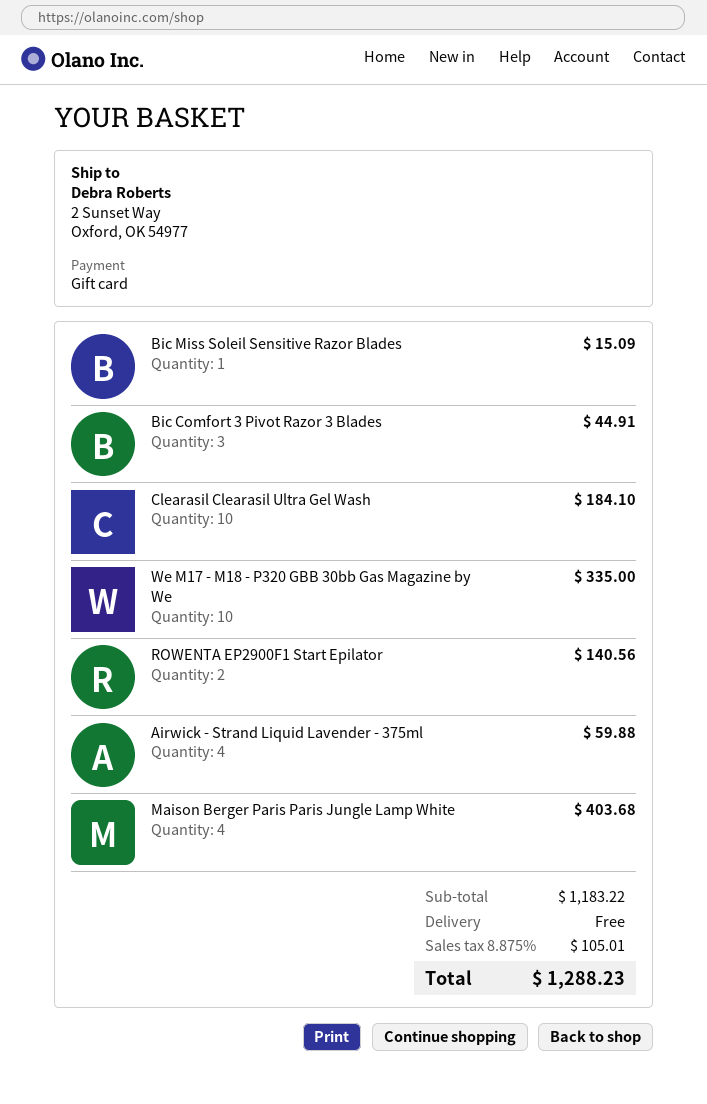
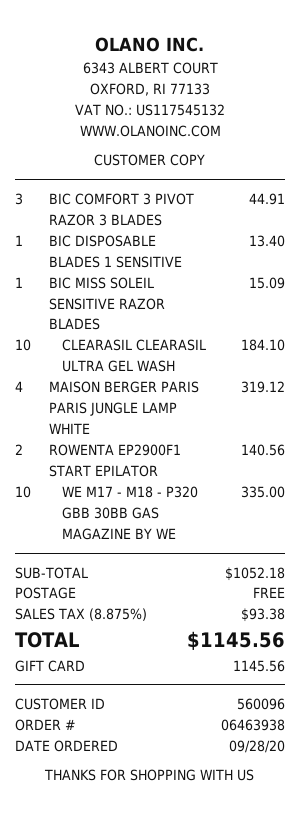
Airwick - Strand Liquid Lavender - 375ml: 4 for 59.88 -> none
Maison Berger Paris Paris Jungle Lamp White: 4 for 403.68 -> 4 for 319.12
BIC DISPOSABLE BLADES 1 SENSITIVE: none -> 1 for 13.40
subtotal: 1183.22 -> 1052.18
tax: 8.875% = 105.01 -> 8.875% = 93.38
total: 1288.23 -> 1145.56

